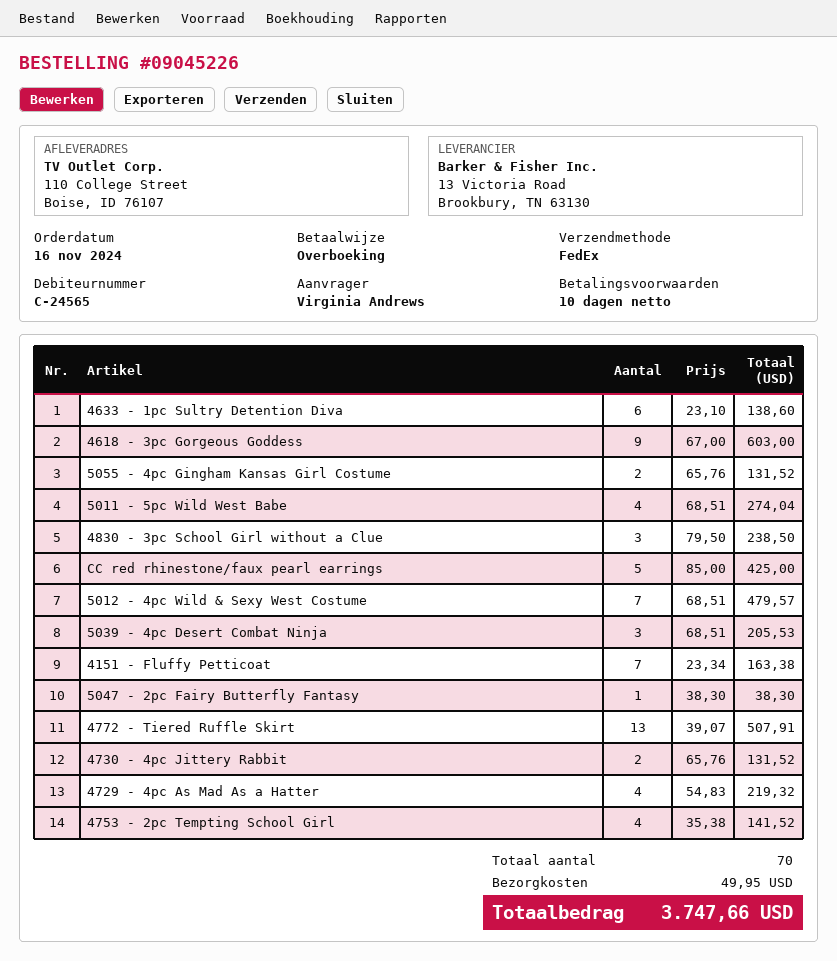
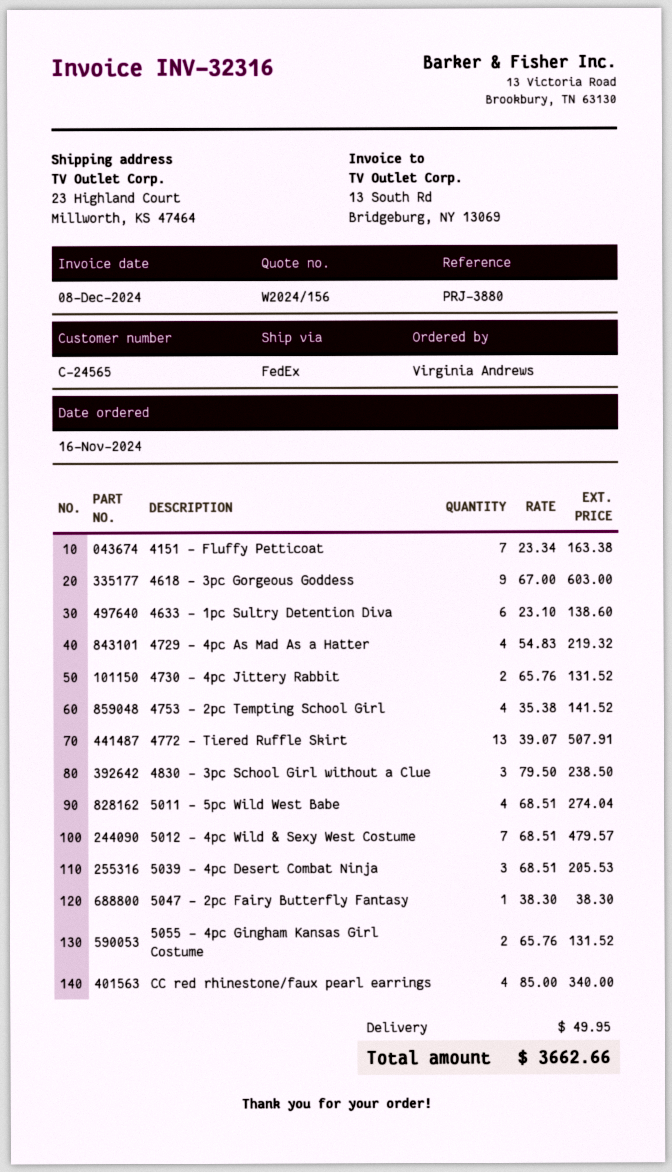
ship to: 110 College Street, Boise, ID 76107 -> 23 Highland Court, Millworth, KS 47464
CC red rhinestone/faux pearl earrings: 5 x 85.00 = 425.00 -> 4 x 85.00 = 340.00
total: 3747.66 -> 3662.66

